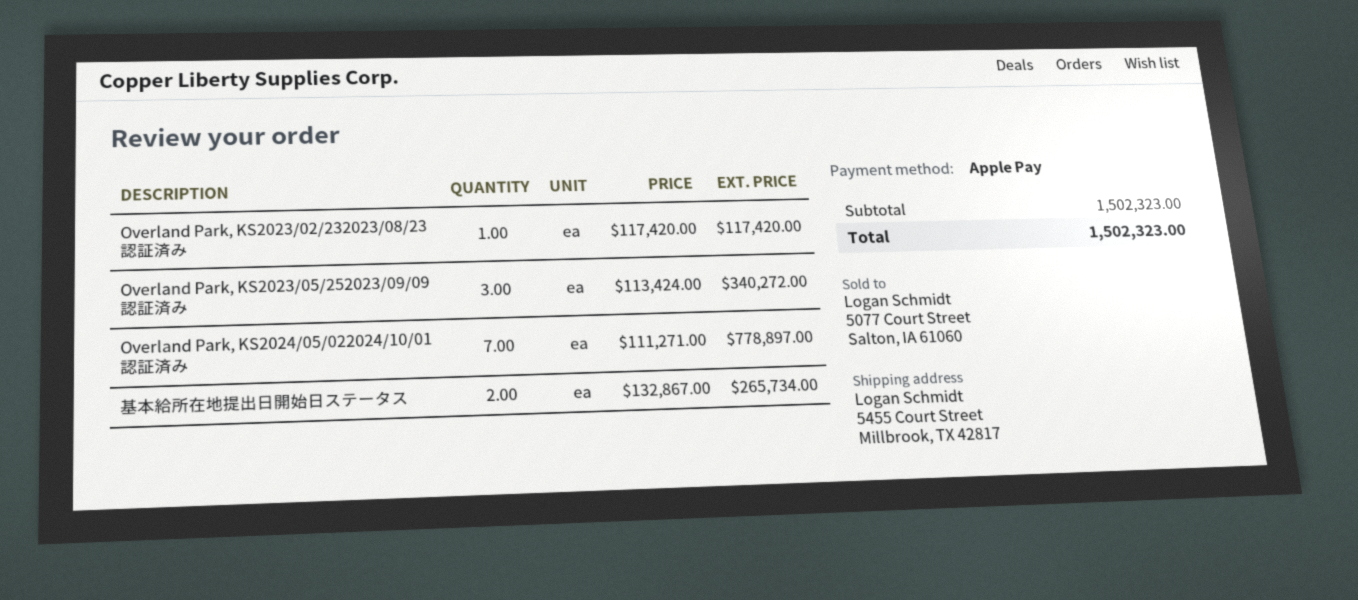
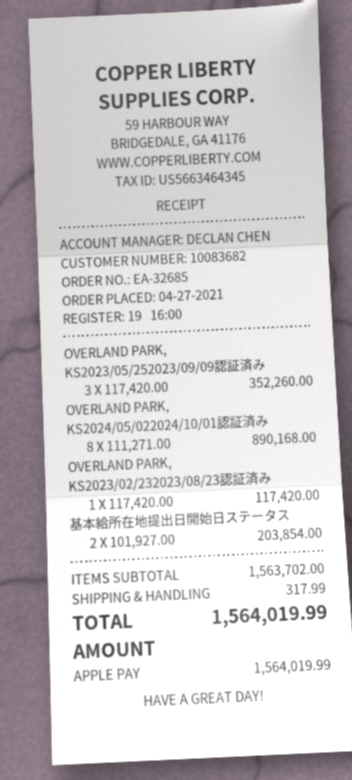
Overland Park, KS2023/05/252023/09/09認証済み: 3 x 113424.00 = 340272.00 -> 3 x 117420.00 = 352260.00
Overland Park, KS2024/05/022024/10/01認証済み: 7 x 111271.00 = 778897.00 -> 8 x 111271.00 = 890168.00
基本給所在地提出日開始日ステータス: 2 x 132867.00 = 265734.00 -> 2 x 101927.00 = 203854.00
subtotal: 1502323.00 -> 1563702.00
shipping: none -> 317.99
total: 1502323.00 -> 1564019.99

